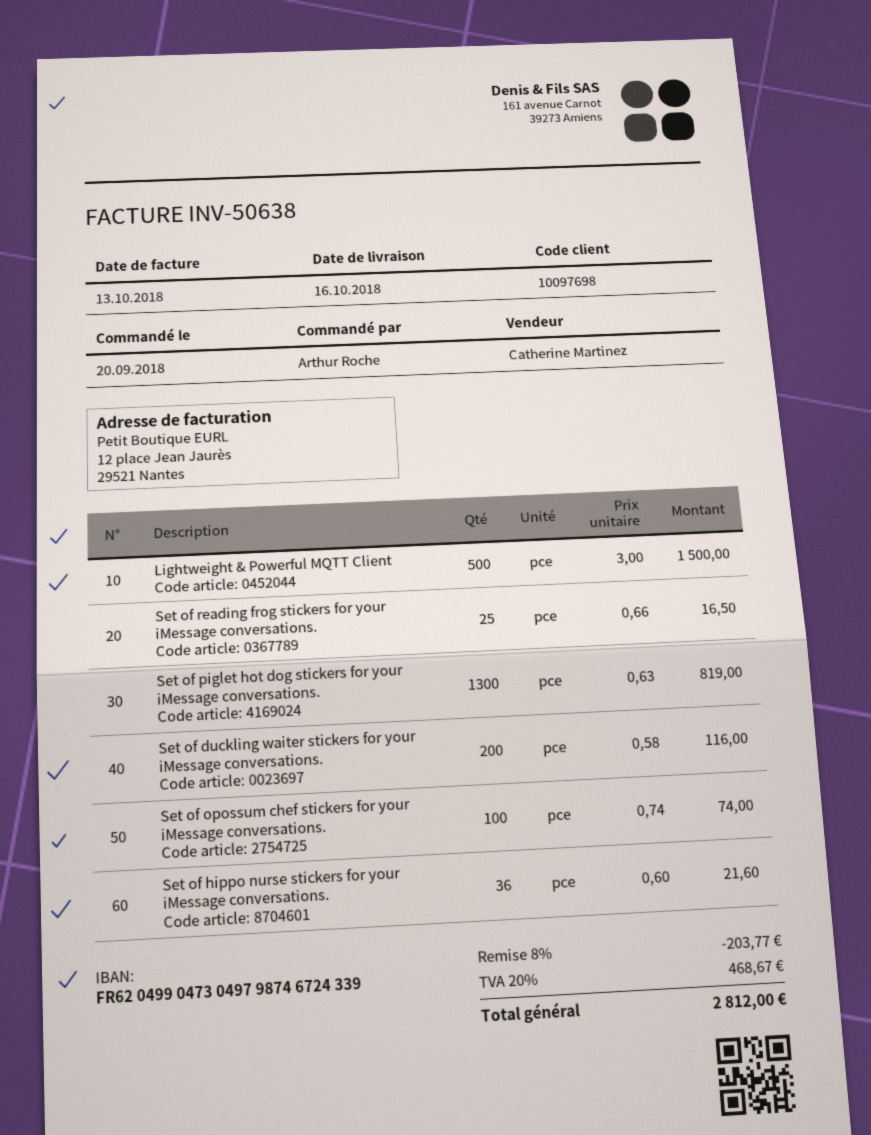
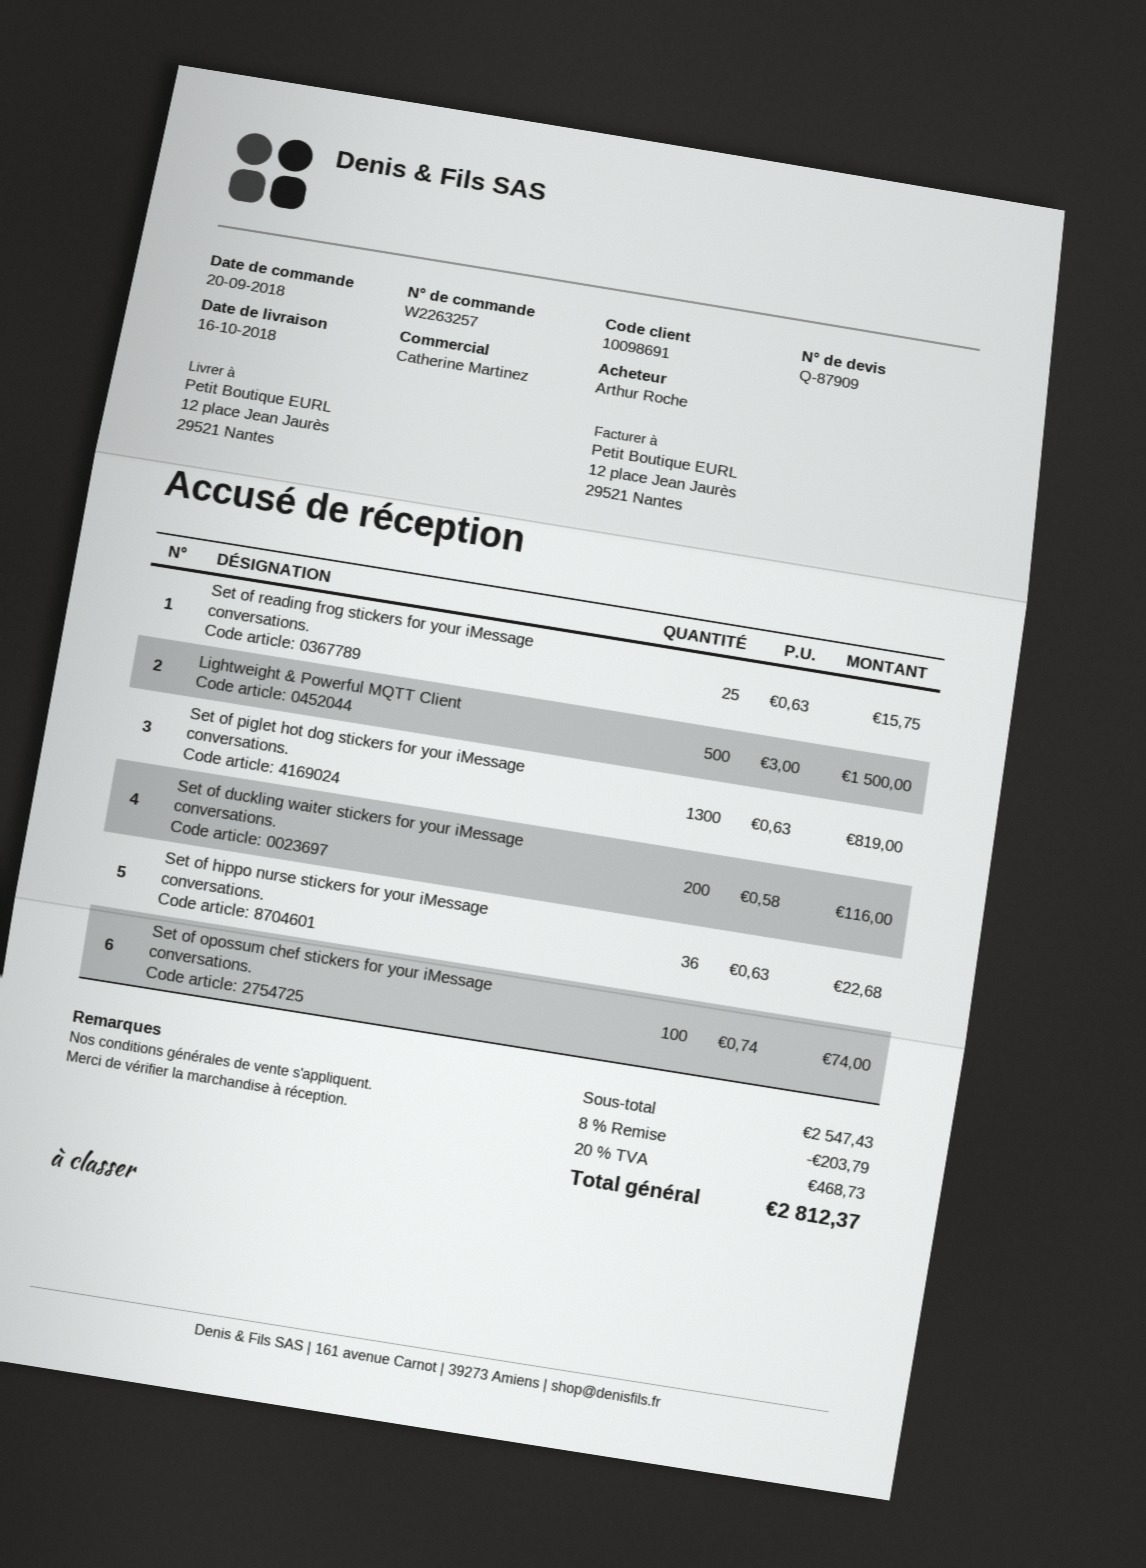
customer number: 10097698 -> 10098691
Set of reading frog stickers for your iMessage conversations.: 25 x 0.66 = 16.50 -> 25 x 0.63 = 15.75
Set of hippo nurse stickers for your iMessage conversations.: 36 x 0.60 = 21.60 -> 36 x 0.63 = 22.68
discount: 8% = 203.77 -> 8% = 203.79
tax: 20% = 468.67 -> 20% = 468.73
total: 2812.00 -> 2812.37

